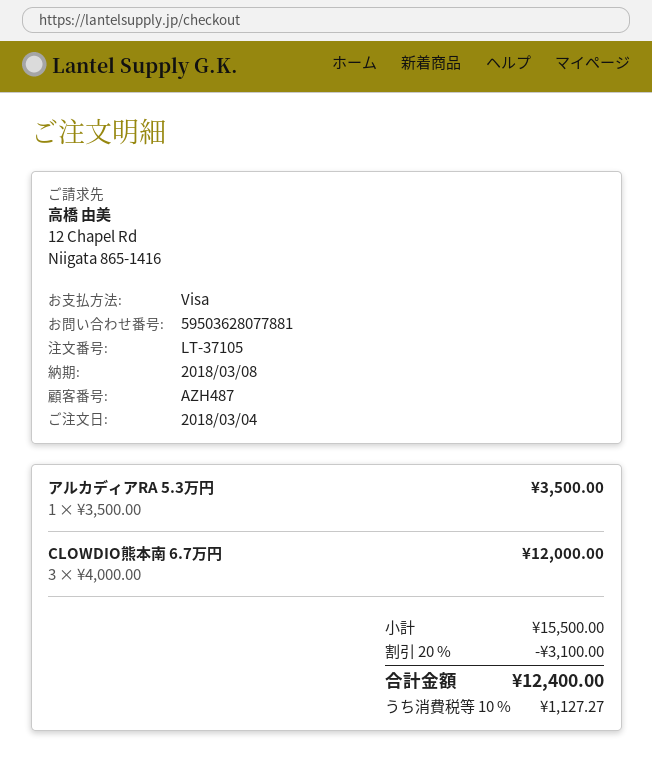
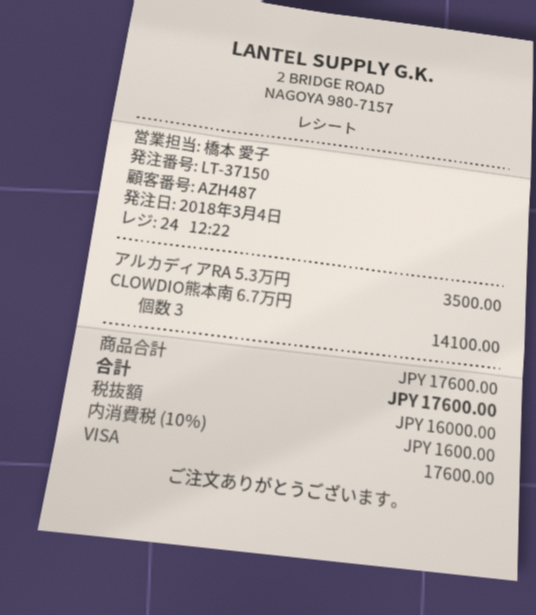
order number: LT-37105 -> LT-37150
CLOWDIO熊本南 6.7万円: 3 for 12000.00 -> 3 for 14100.00
subtotal: 15500.00 -> 17600.00
discount: 20% = 3100.00 -> none
tax: 10% = 1127.27 -> 10% = 1600.00
total: 12400.00 -> 17600.00

